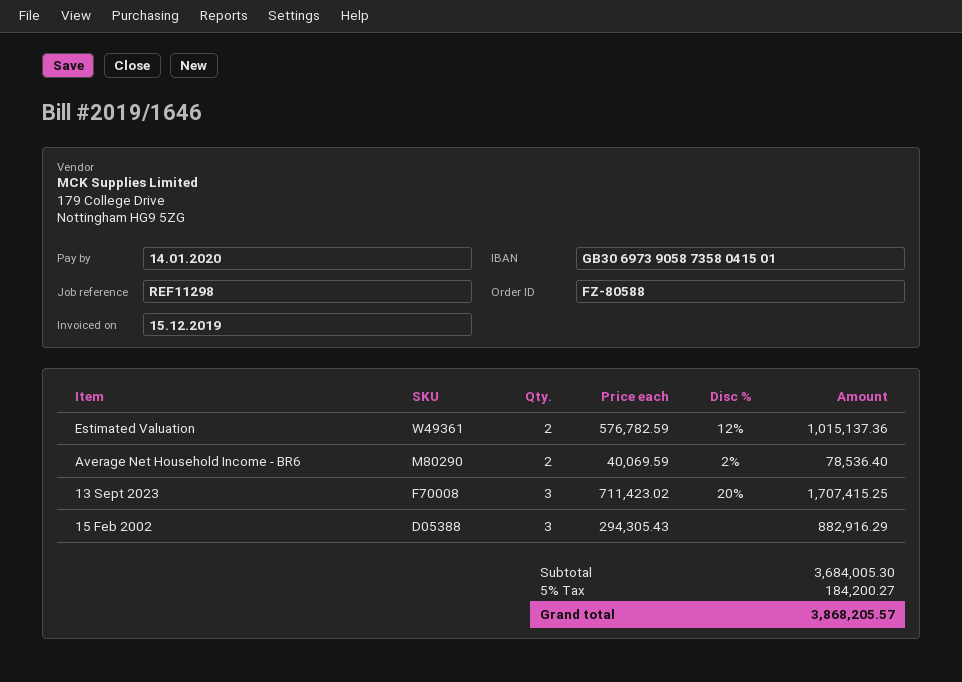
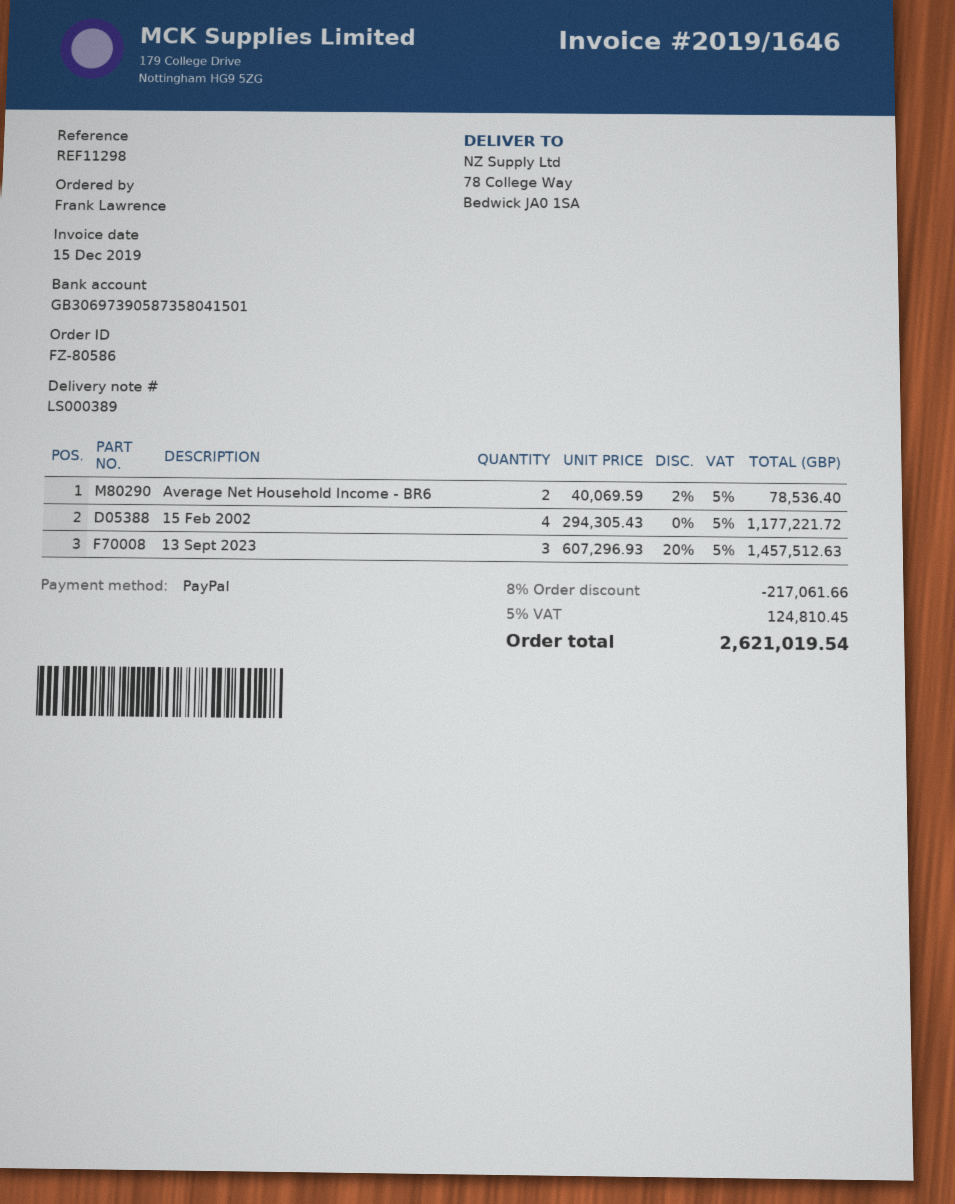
order number: FZ-80588 -> FZ-80586
Estimated Valuation: 2 x 576782.59 - 12% = 1015137.36 -> none
13 Sept 2023: 3 x 711423.02 - 20% = 1707415.25 -> 3 x 607296.93 - 20% = 1457512.63
15 Feb 2002: 3 x 294305.43 = 882916.29 -> 4 x 294305.43 = 1177221.72
discount: none -> 8% = 217061.66
tax: 5% = 184200.27 -> 5% = 124810.45
total: 3868205.57 -> 2621019.54

